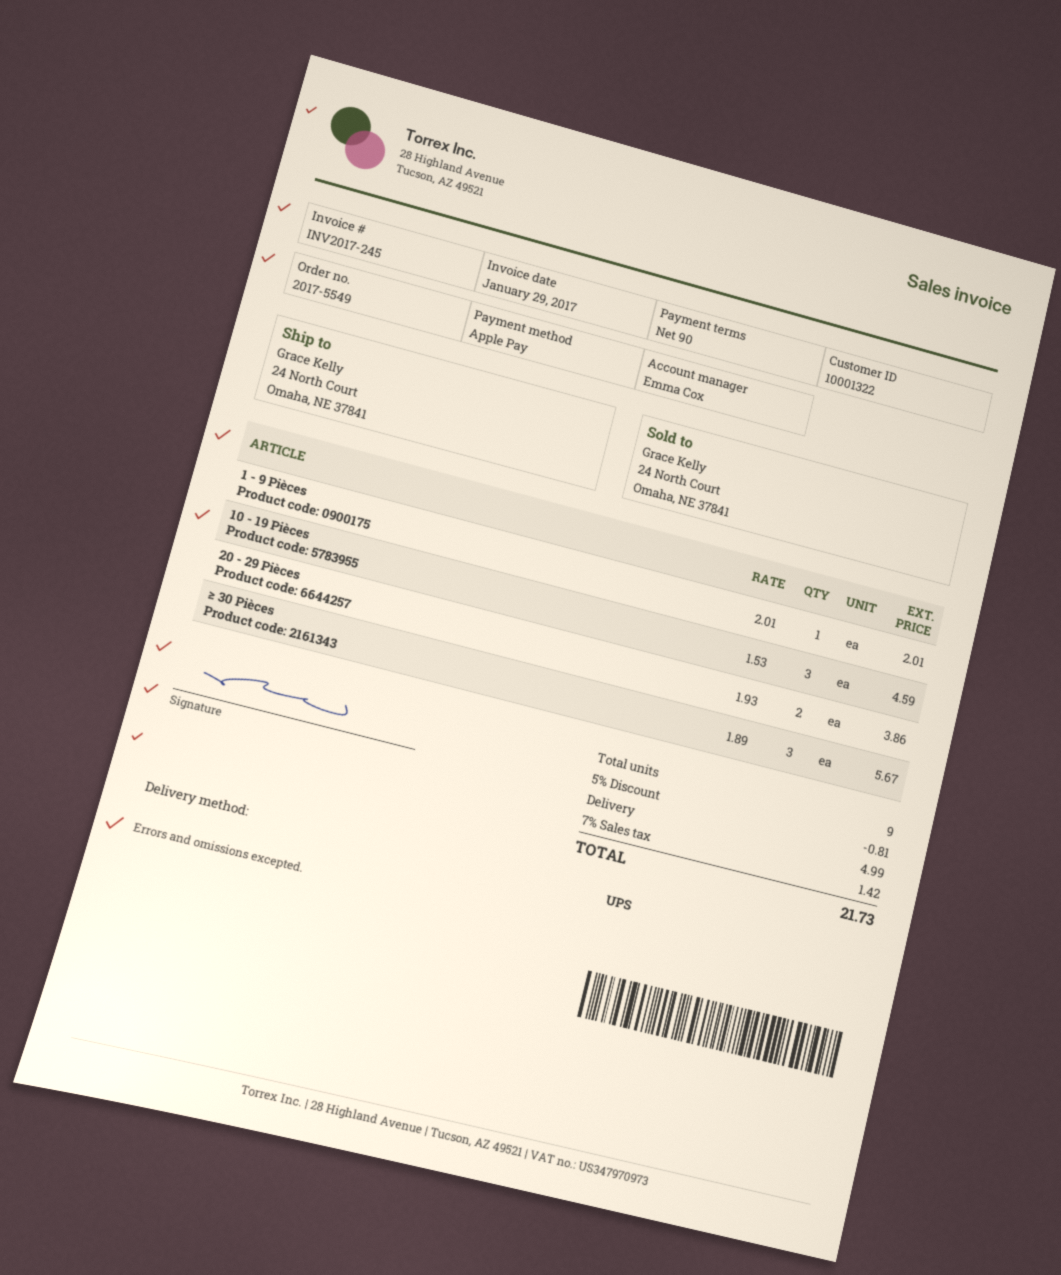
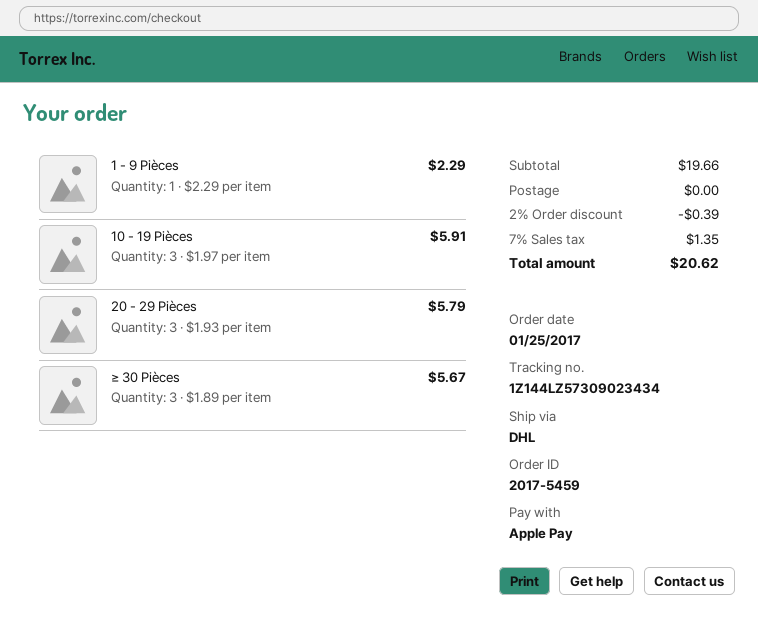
order number: 2017-5549 -> 2017-5459
shipping method: UPS -> DHL
1 - 9 Pièces: 1 x 2.01 = 2.01 -> 1 x 2.29 = 2.29
10 - 19 Pièces: 3 x 1.53 = 4.59 -> 3 x 1.97 = 5.91
20 - 29 Pièces: 2 x 1.93 = 3.86 -> 3 x 1.93 = 5.79
discount: 5% = 0.81 -> 2% = 0.39
shipping: 4.99 -> 0.00
tax: 7% = 1.42 -> 7% = 1.35
total: 21.73 -> 20.62

